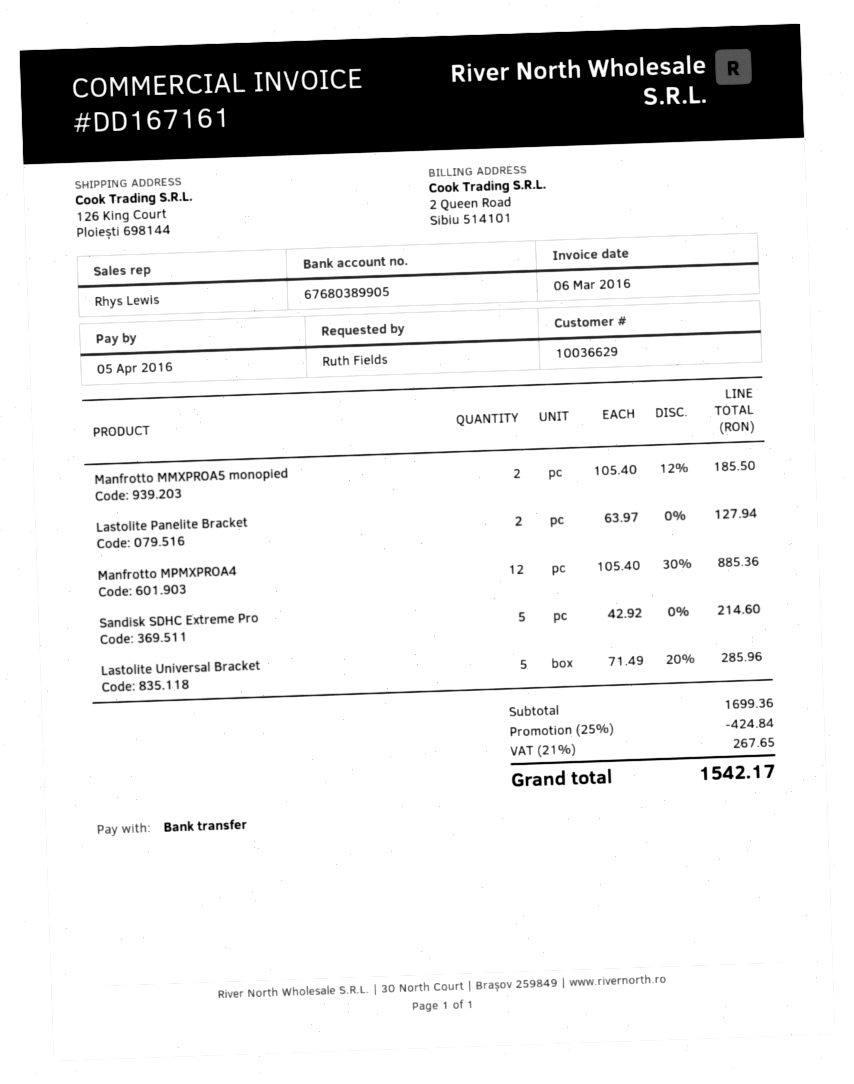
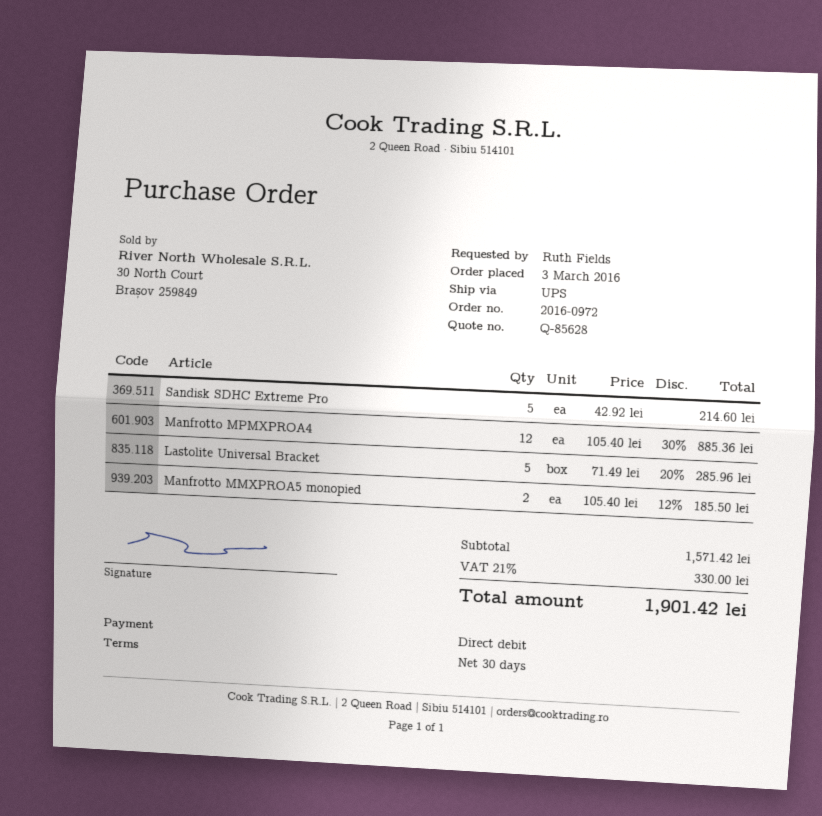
payment method: bank transfer -> direct debit
Lastolite Panelite Bracket: 2 x 63.97 = 127.94 -> none
subtotal: 1699.36 -> 1571.42
discount: 25% = 424.84 -> none
tax: 21% = 267.65 -> 21% = 330.00
total: 1542.17 -> 1901.42

